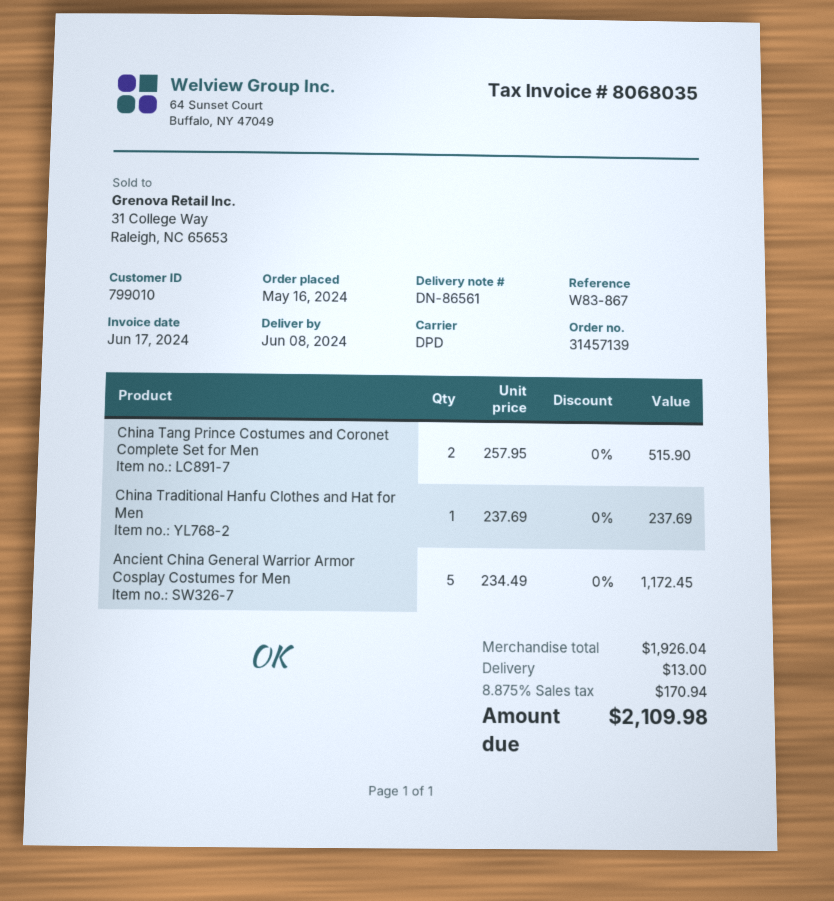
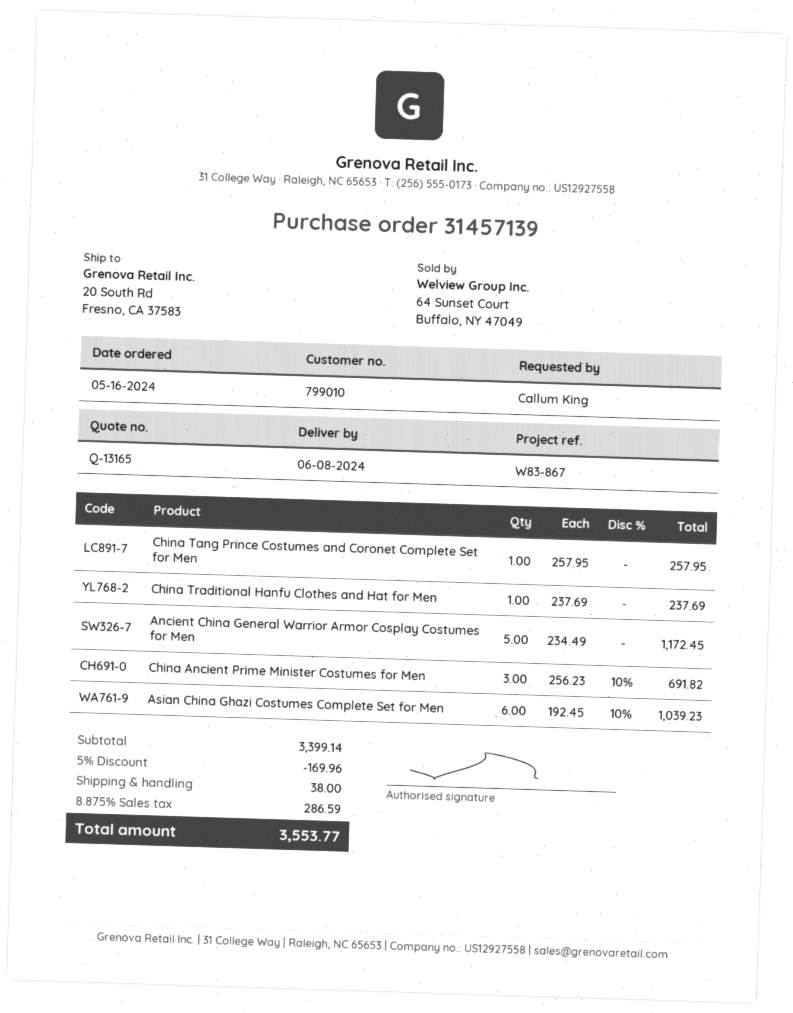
China Tang Prince Costumes and Coronet Complete Set for Men: 2 x 257.95 = 515.90 -> 1 x 257.95 = 257.95
China Ancient Prime Minister Costumes for Men: none -> 3 x 256.23 - 10% = 691.82
Asian China Ghazi Costumes Complete Set for Men: none -> 6 x 192.45 - 10% = 1039.23
subtotal: 1926.04 -> 3399.14
discount: none -> 5% = 169.96
shipping: 13.00 -> 38.00
tax: 8.875% = 170.94 -> 8.875% = 286.59
total: 2109.98 -> 3553.77

